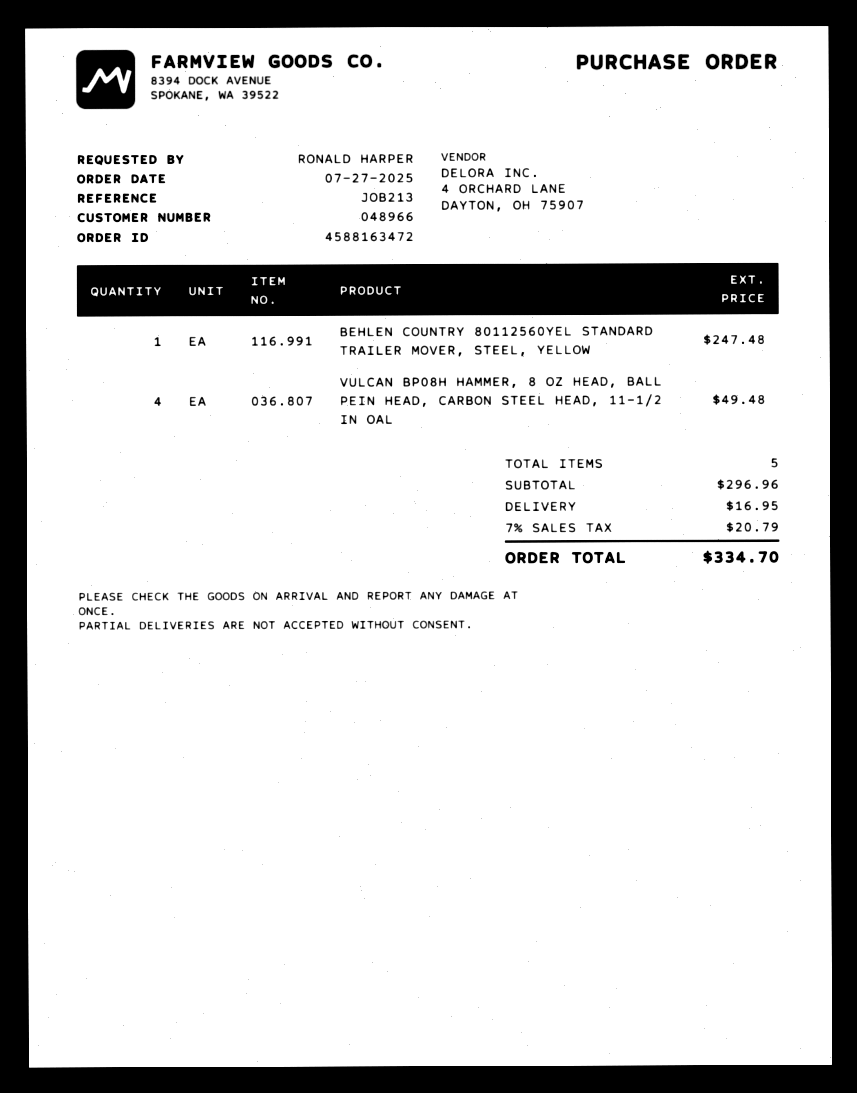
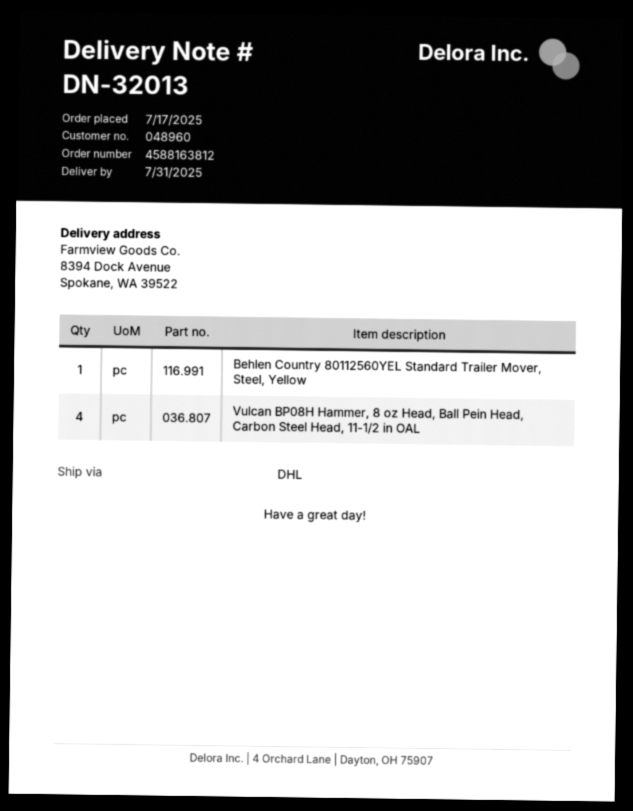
order number: 4588163472 -> 4588163812
order date: 2025-07-27 -> 2025-07-17
customer number: 048966 -> 048960

